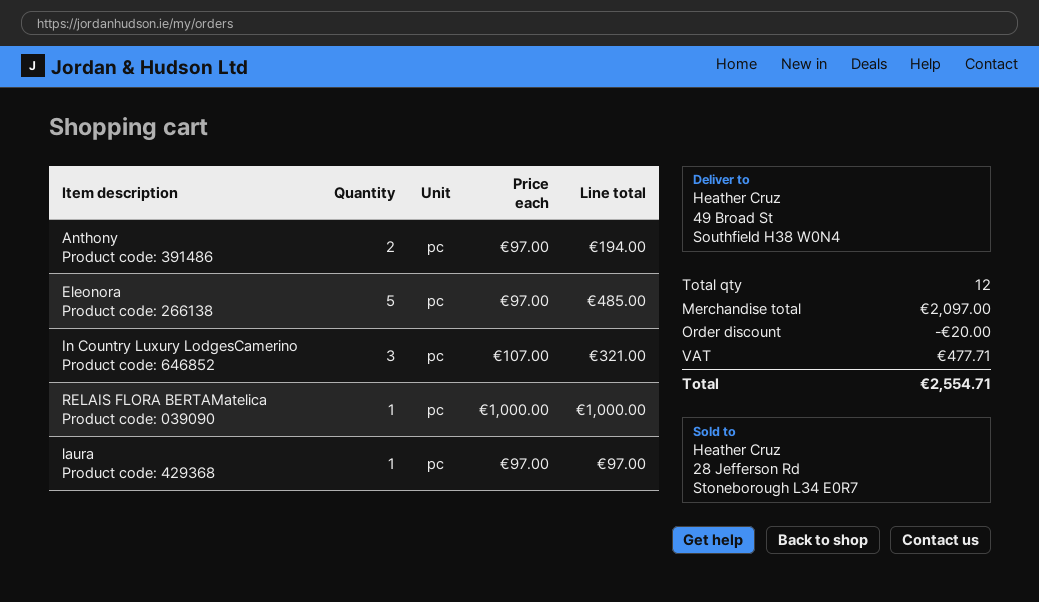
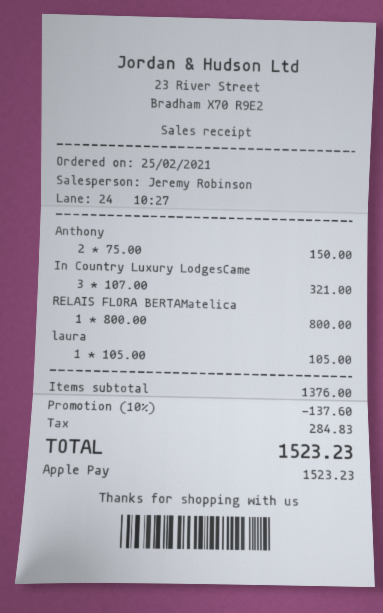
Anthony: 2 x 97.00 = 194.00 -> 2 x 75.00 = 150.00
Eleonora: 5 x 97.00 = 485.00 -> none
RELAIS FLORA BERTAMatelica: 1 x 1000.00 = 1000.00 -> 1 x 800.00 = 800.00
laura: 1 x 97.00 = 97.00 -> 1 x 105.00 = 105.00
subtotal: 2097.00 -> 1376.00
discount: 20.00 -> 137.60
tax: 477.71 -> 284.83
total: 2554.71 -> 1523.23

